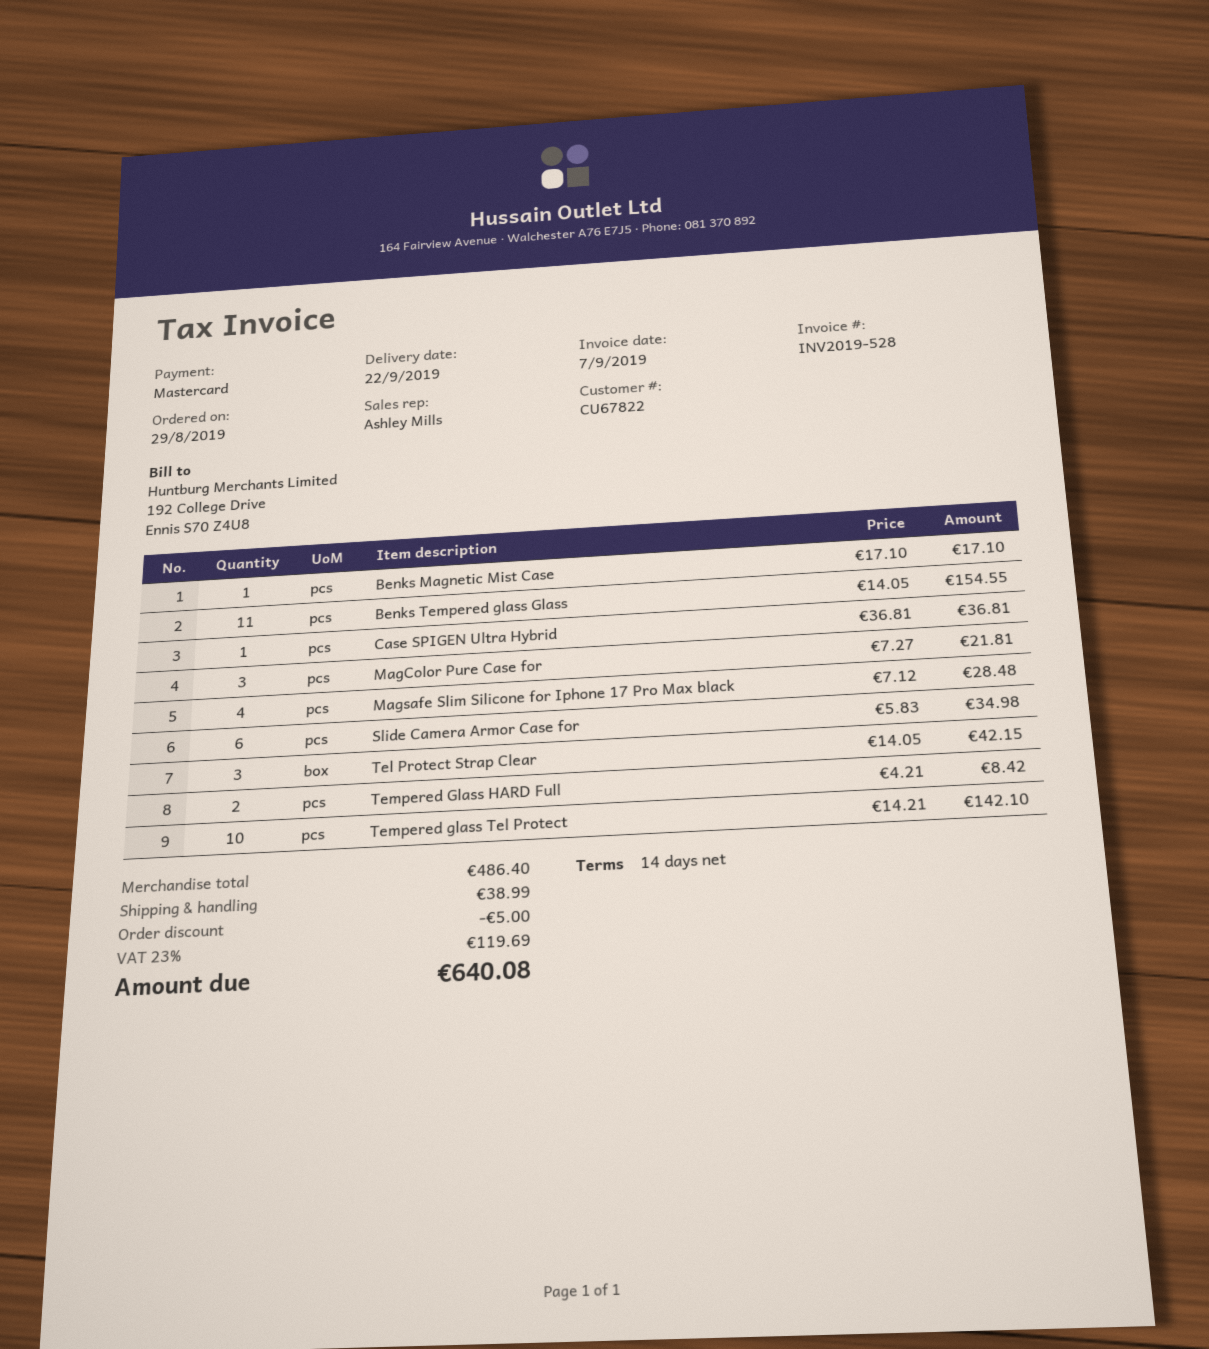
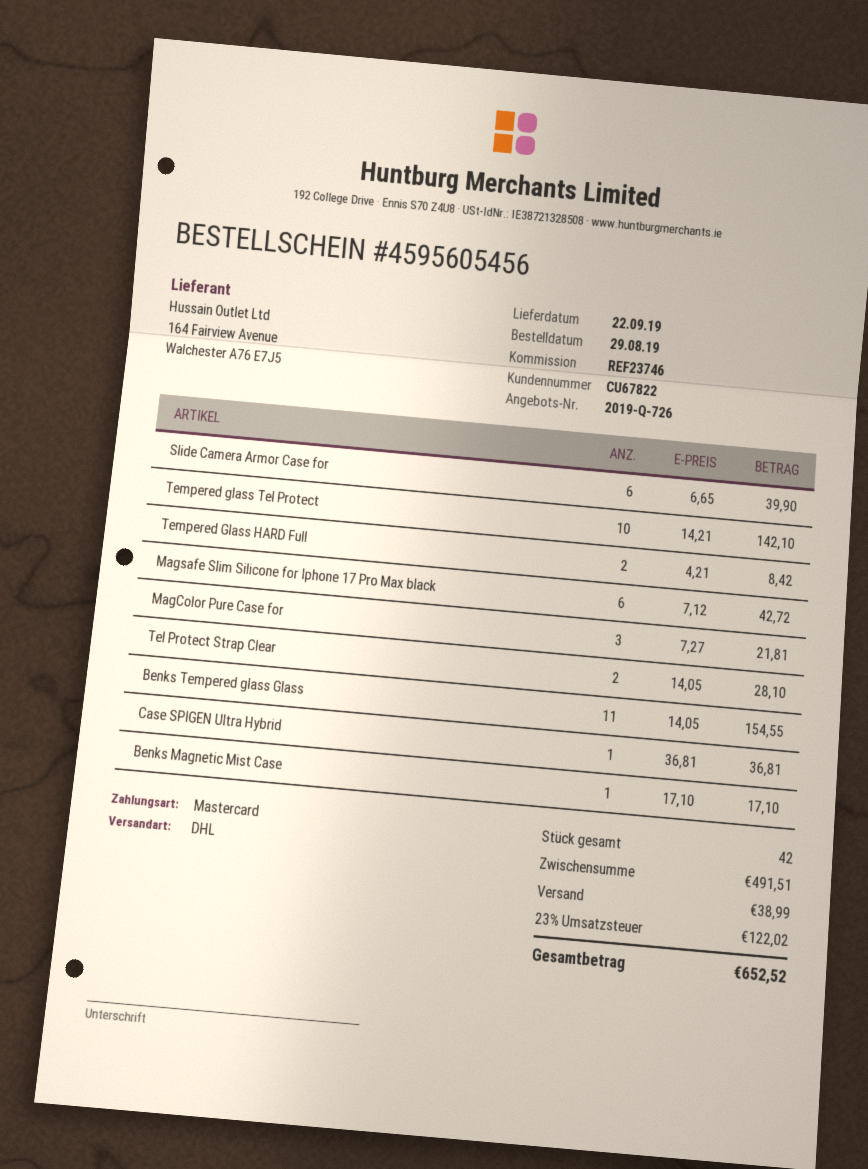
Magsafe Slim Silicone for Iphone 17 Pro Max black: 4 x 7.12 = 28.48 -> 6 x 7.12 = 42.72
Slide Camera Armor Case for: 6 x 5.83 = 34.98 -> 6 x 6.65 = 39.90
Tel Protect Strap Clear: 3 x 14.05 = 42.15 -> 2 x 14.05 = 28.10
subtotal: 486.40 -> 491.51
discount: 5.00 -> none
tax: 23% = 119.69 -> 23% = 122.02
total: 640.08 -> 652.52

